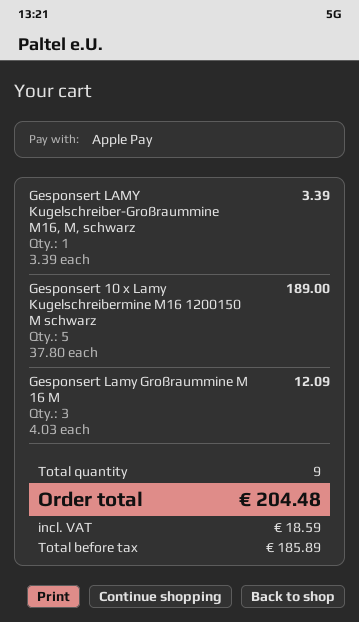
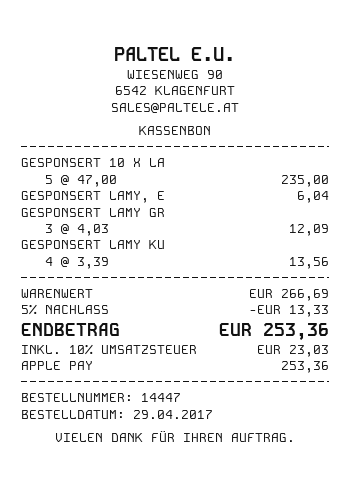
Gesponsert LAMY Kugelschreiber-Großraummine M16, M, schwarz: 1 x 3.39 = 3.39 -> 4 x 3.39 = 13.56
Gesponsert 10 x Lamy Kugelschreibermine M16 1200150 M schwarz: 5 x 37.80 = 189.00 -> 5 x 47.00 = 235.00
GESPONSERT LAMY, E: none -> 1 x 6.04 = 6.04
discount: none -> 5% = 13.33
tax: 18.59 -> 23.03
total: 204.48 -> 253.36

